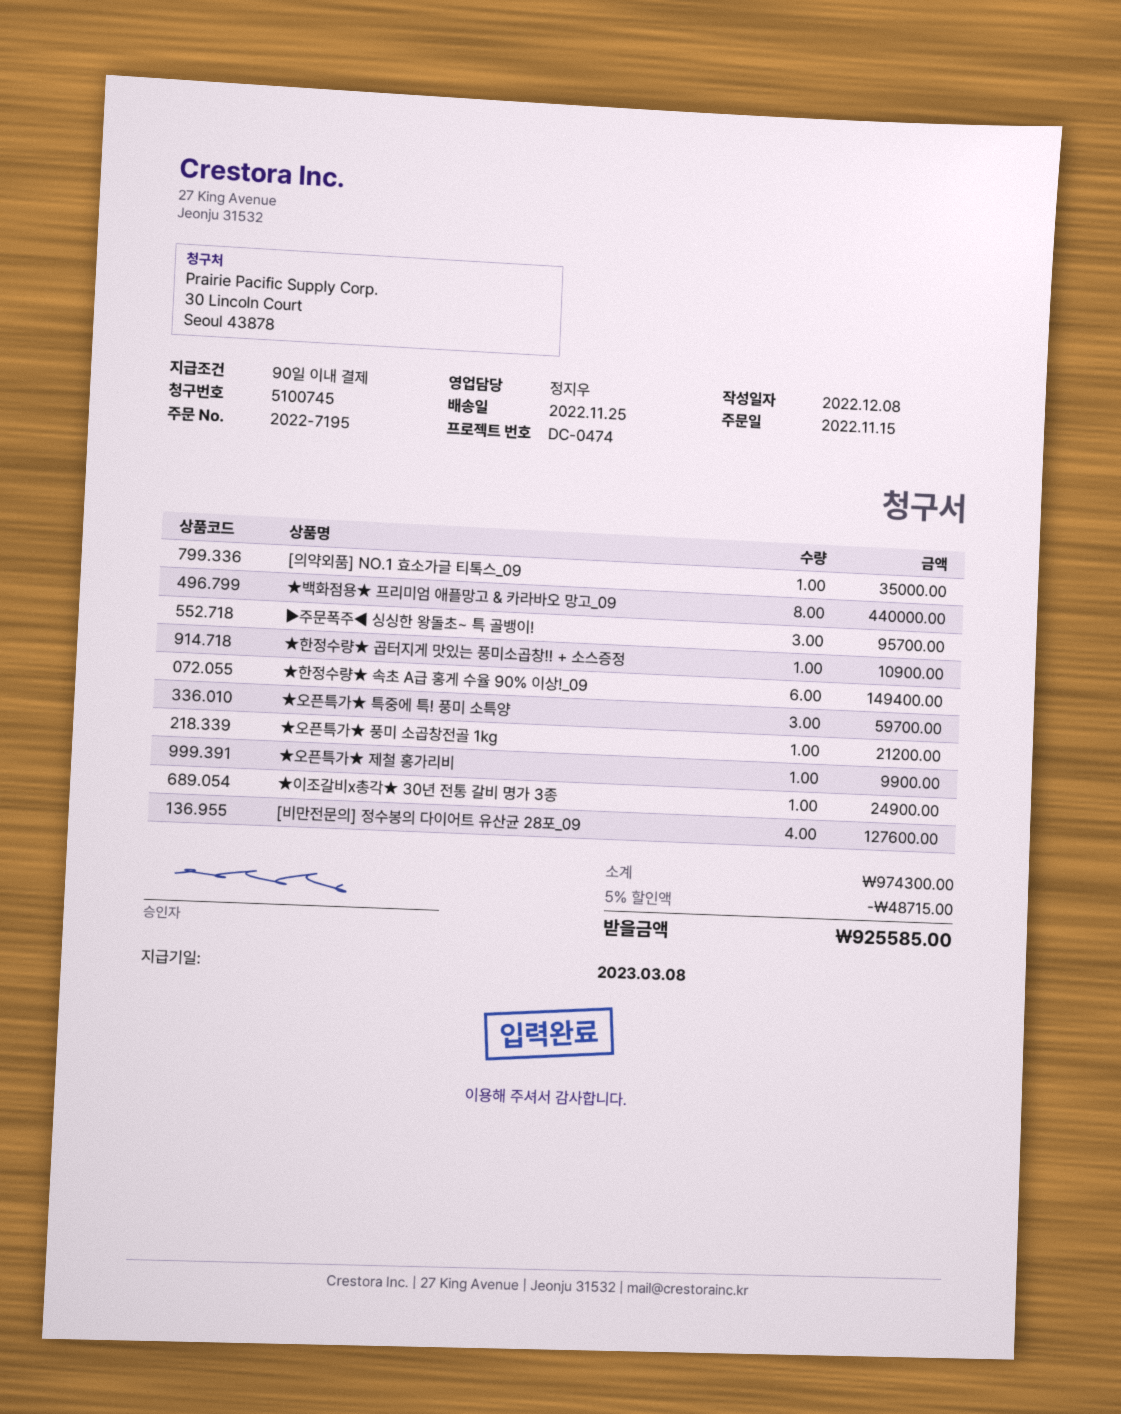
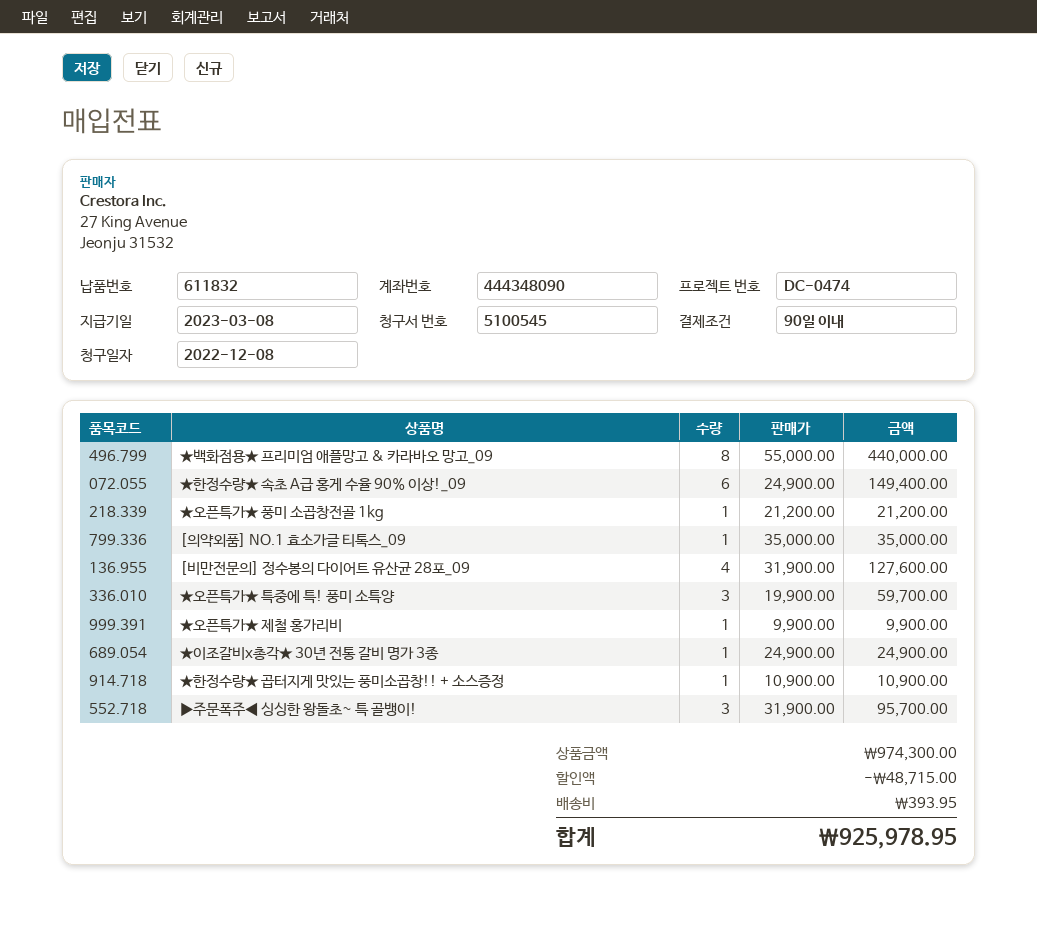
invoice number: 5100745 -> 5100545
shipping: none -> 393.95
total: 925585.00 -> 925978.95

